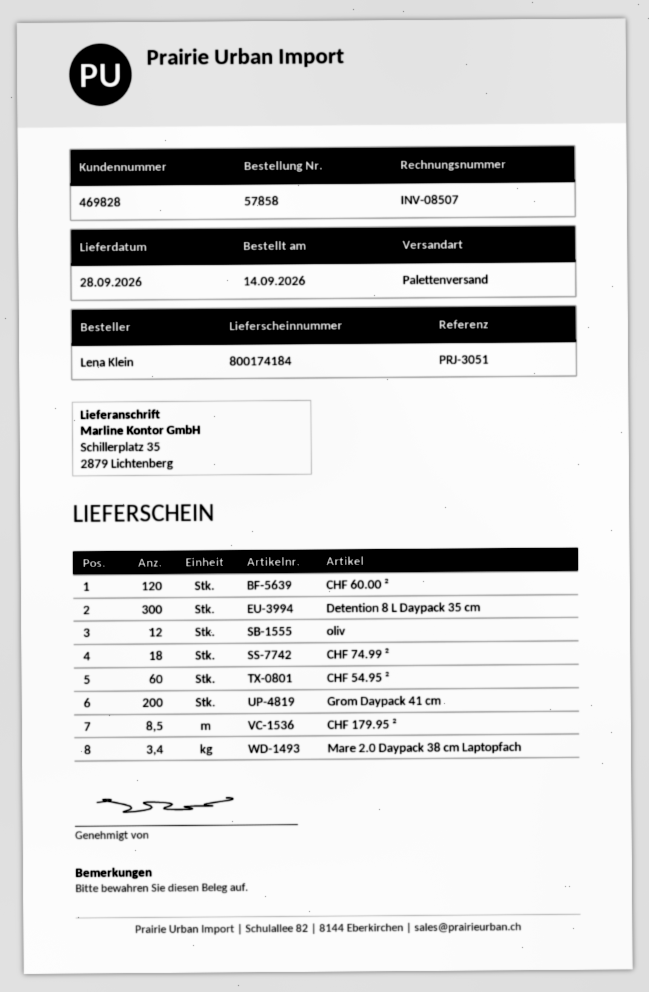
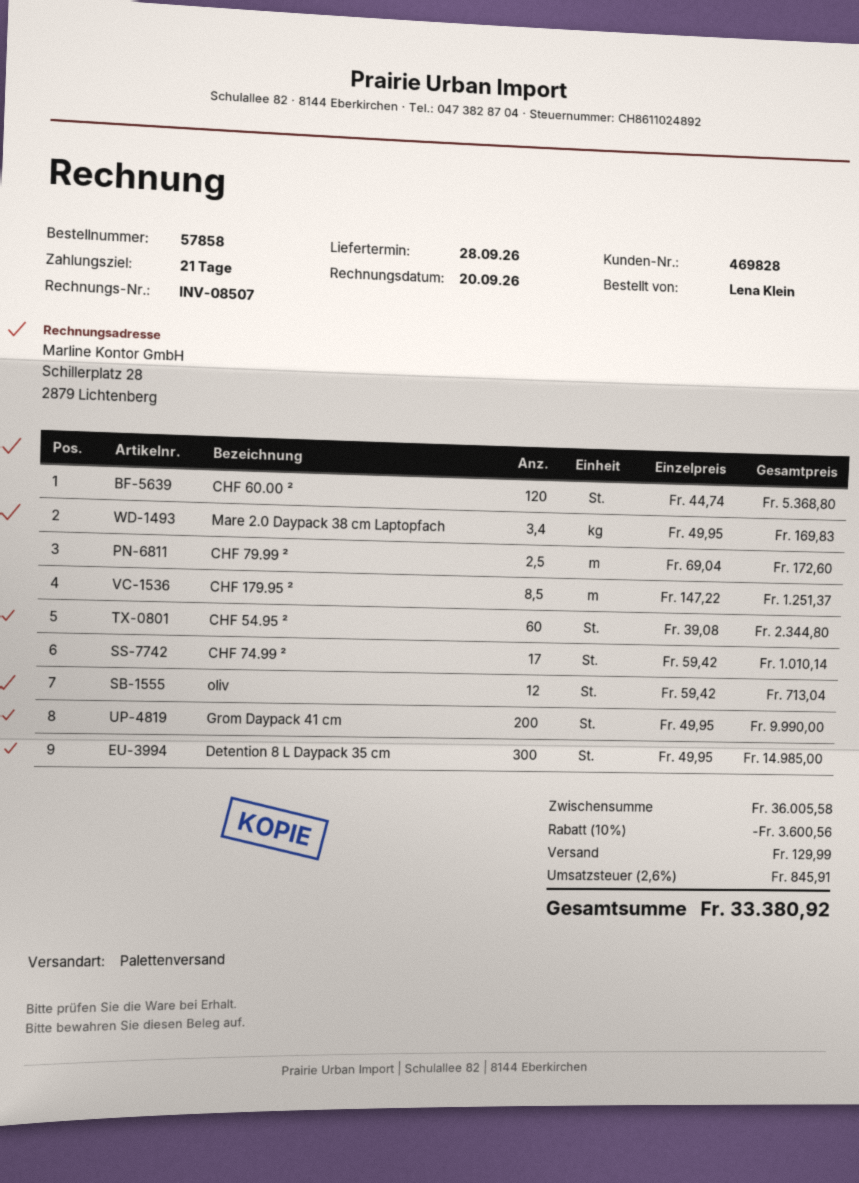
CHF 74.99 ²: 18 -> 17
CHF 79.99 ²: none -> 2.5

